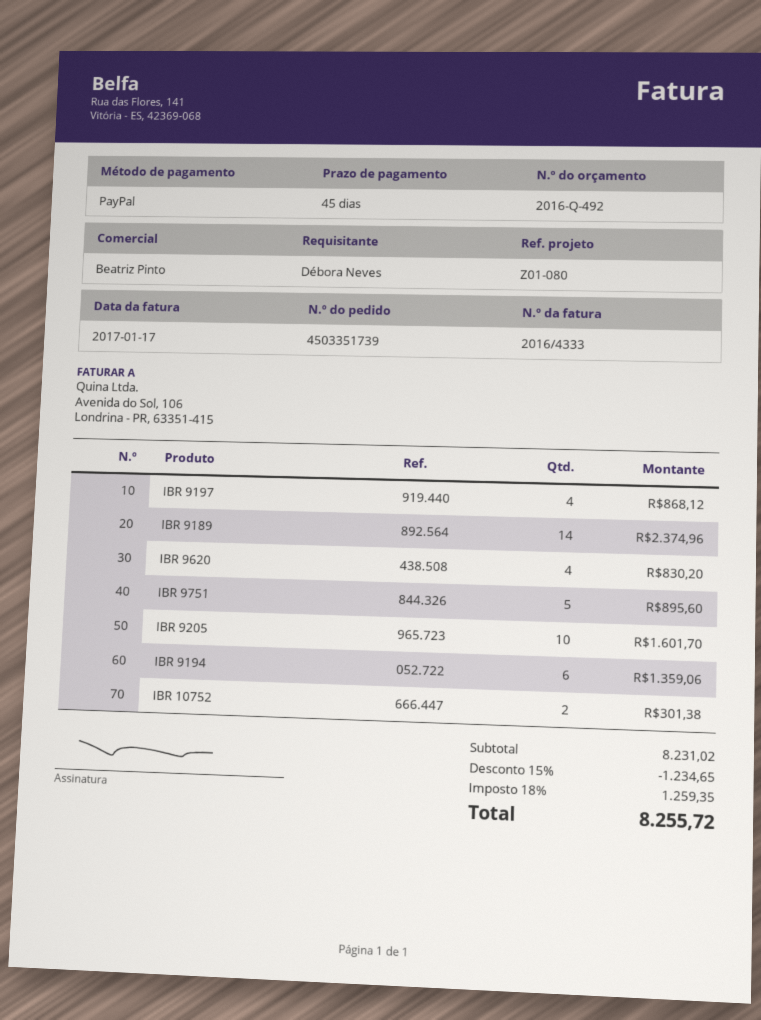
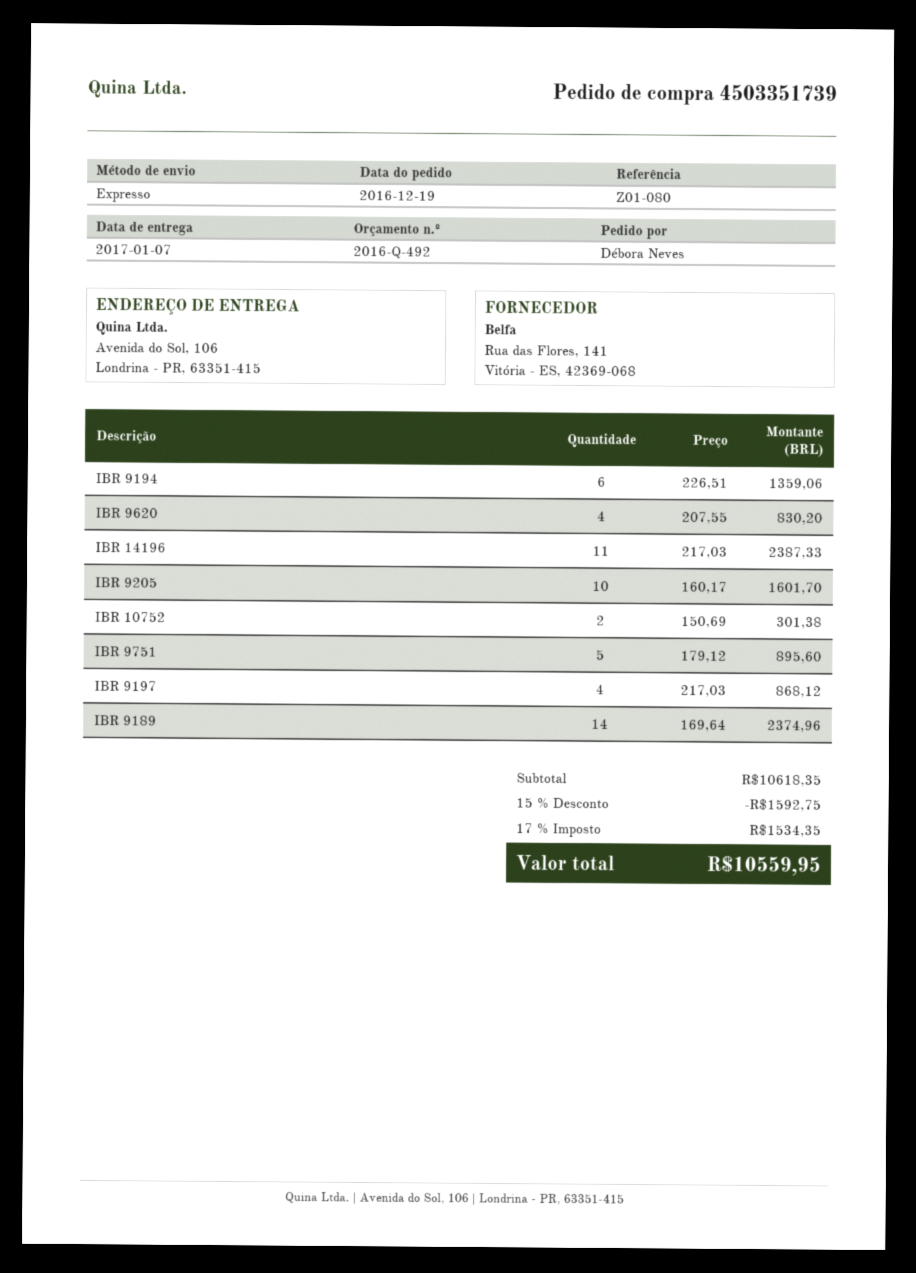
IBR 14196: none -> 11 for 2387.33
subtotal: 8231.02 -> 10618.35
discount: 15% = 1234.65 -> 15% = 1592.75
tax: 18% = 1259.35 -> 17% = 1534.35
total: 8255.72 -> 10559.95

